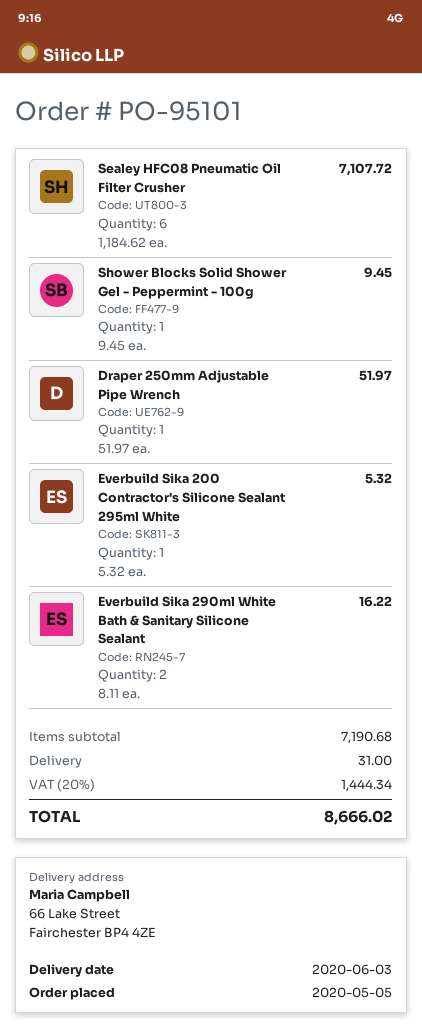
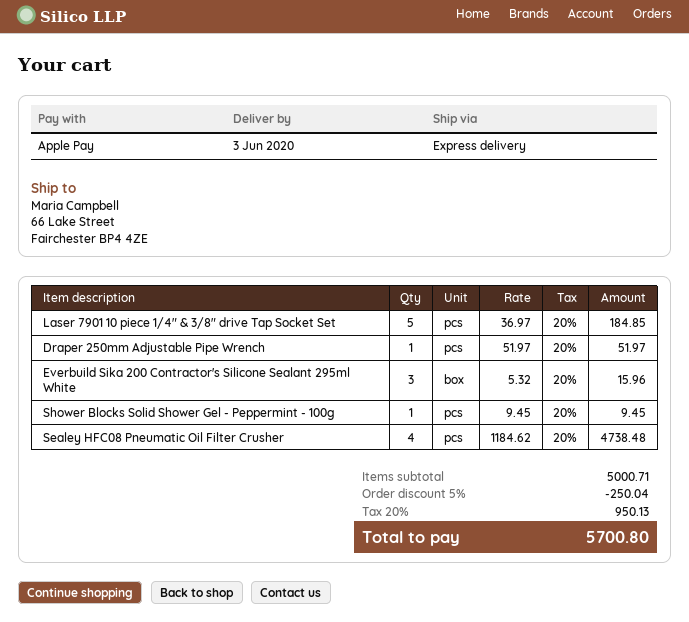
Sealey HFC08 Pneumatic Oil Filter Crusher: 6 x 1184.62 = 7107.72 -> 4 x 1184.62 = 4738.48
Everbuild Sika 200 Contractor's Silicone Sealant 295ml White: 1 x 5.32 = 5.32 -> 3 x 5.32 = 15.96
Everbuild Sika 290ml White Bath & Sanitary Silicone Sealant: 2 x 8.11 = 16.22 -> none
Laser 7901 10 piece 1/4" & 3/8" drive Tap Socket Set: none -> 5 x 36.97 = 184.85
subtotal: 7190.68 -> 5000.71
discount: none -> 5% = 250.04
shipping: 31.00 -> none
tax: 20% = 1444.34 -> 20% = 950.13
total: 8666.02 -> 5700.80

